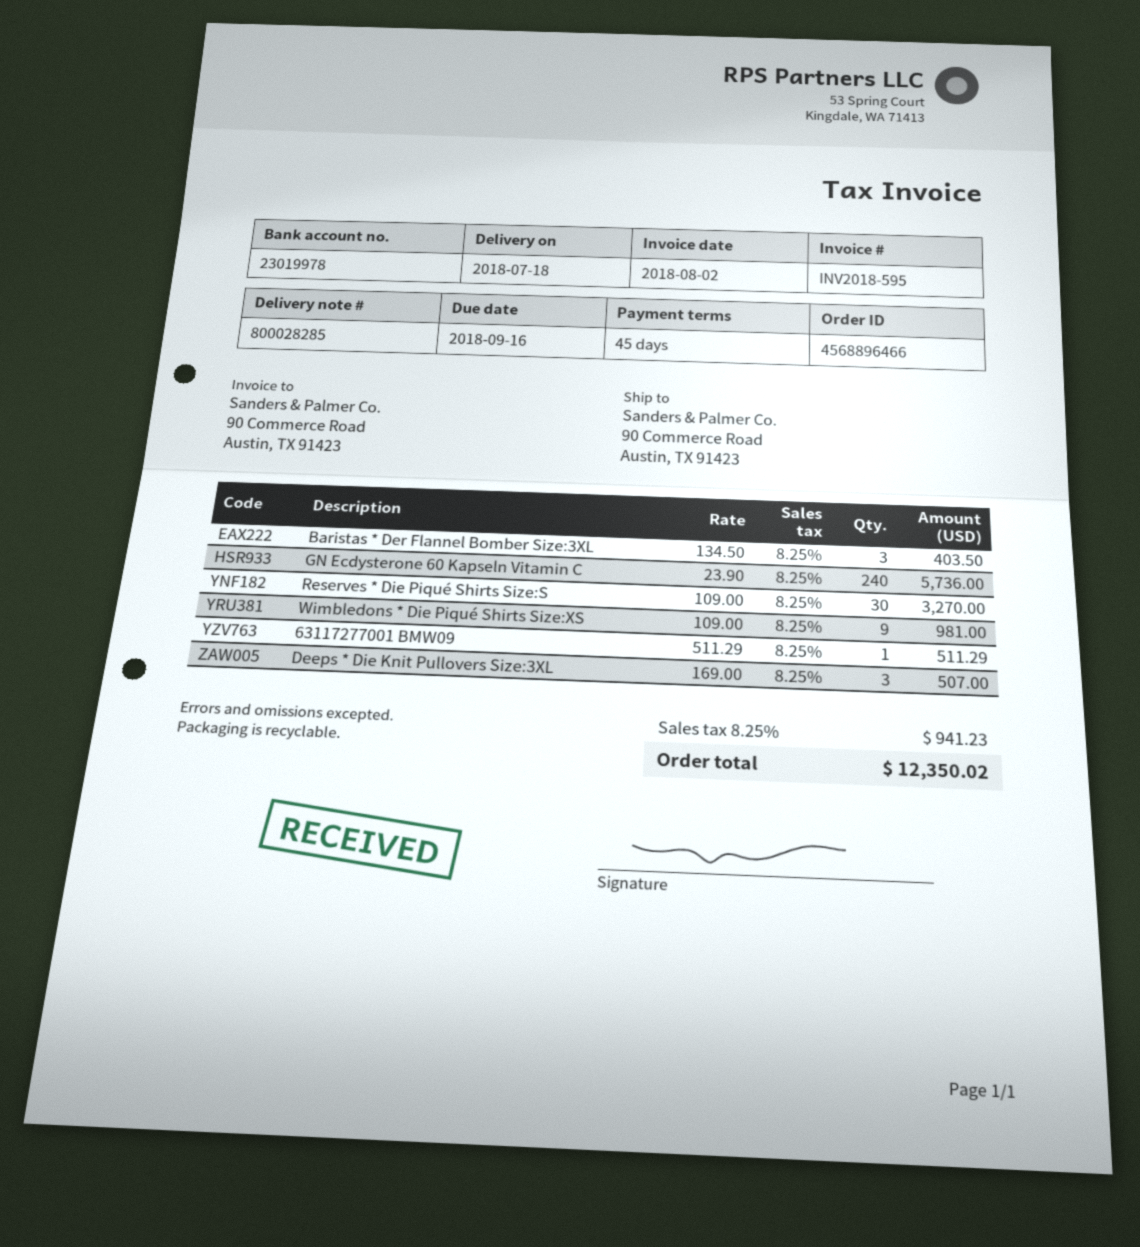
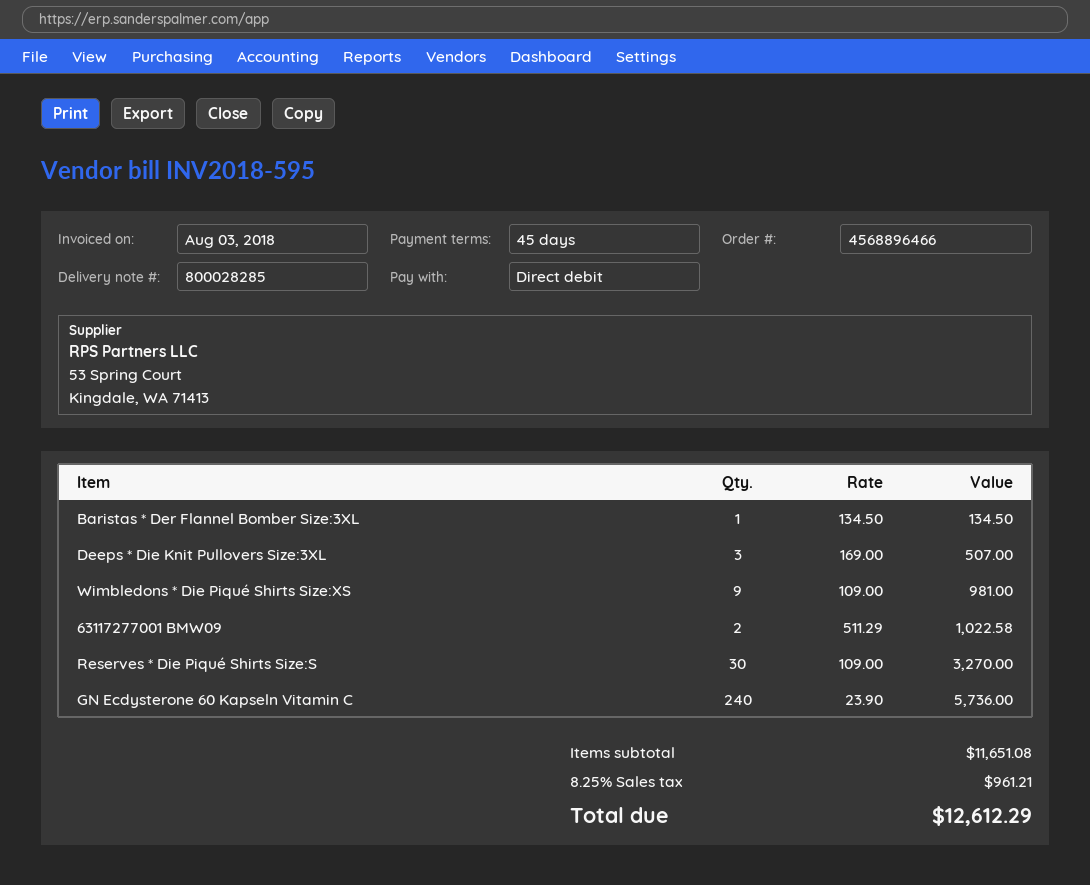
invoice date: 2018-08-02 -> 2018-08-03
Baristas * Der Flannel Bomber Size:3XL: 3 x 134.50 = 403.50 -> 1 x 134.50 = 134.50
63117277001 BMW09: 1 x 511.29 = 511.29 -> 2 x 511.29 = 1022.58
tax: 8.25% = 941.23 -> 8.25% = 961.21
total: 12350.02 -> 12612.29

